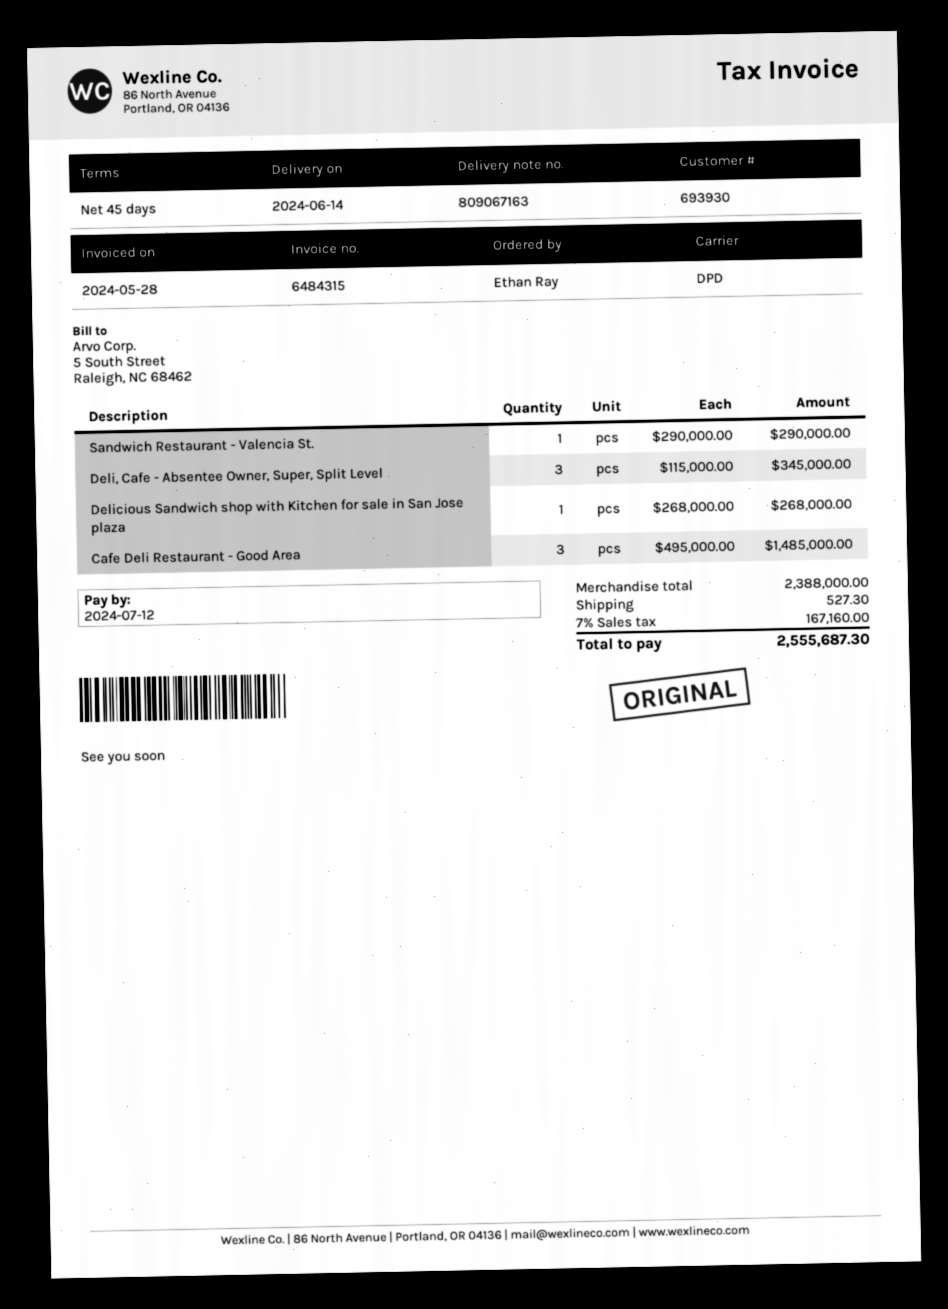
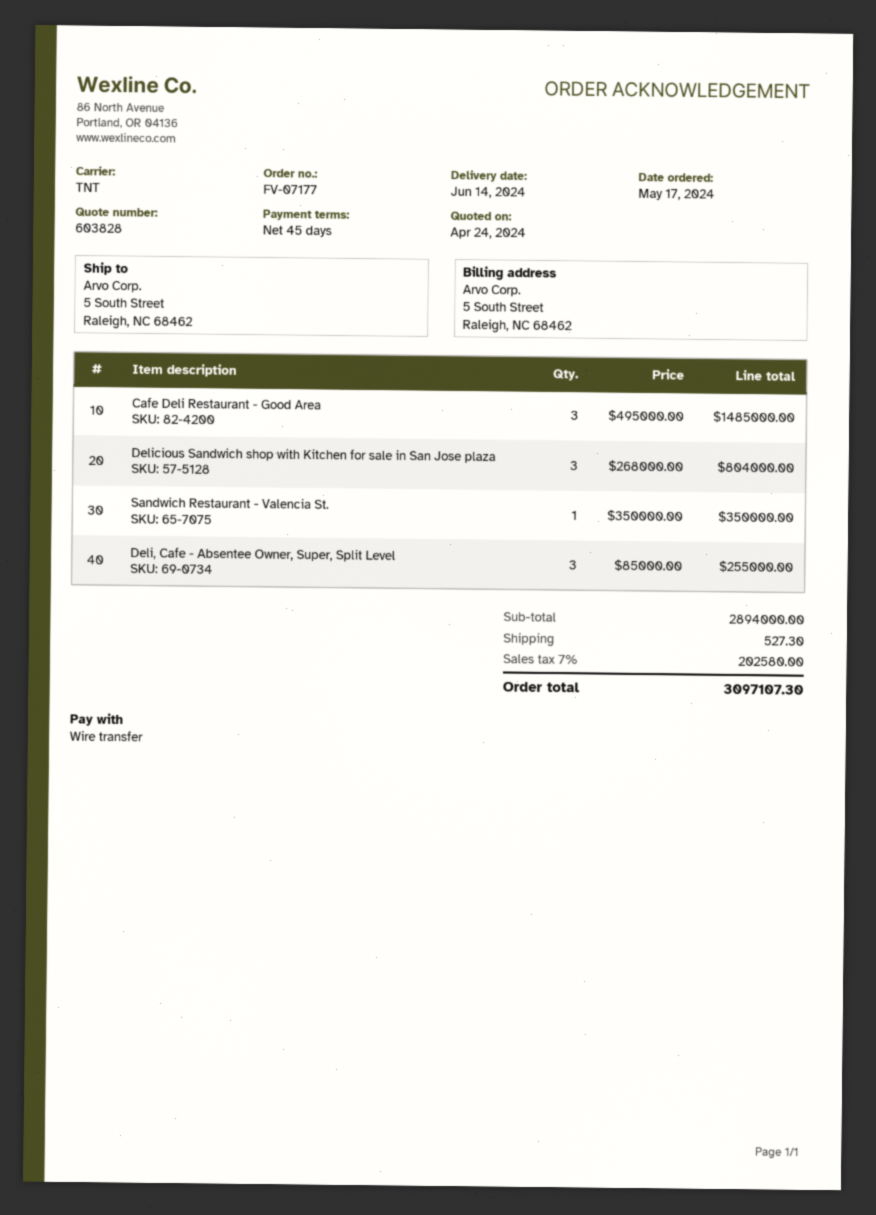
shipping method: DPD -> TNT
Sandwich Restaurant - Valencia St.: 1 x 290000.00 = 290000.00 -> 1 x 350000.00 = 350000.00
Deli, Cafe - Absentee Owner, Super, Split Level: 3 x 115000.00 = 345000.00 -> 3 x 85000.00 = 255000.00
Delicious Sandwich shop with Kitchen for sale in San Jose plaza: 1 x 268000.00 = 268000.00 -> 3 x 268000.00 = 804000.00
subtotal: 2388000.00 -> 2894000.00
tax: 7% = 167160.00 -> 7% = 202580.00
total: 2555687.30 -> 3097107.30

